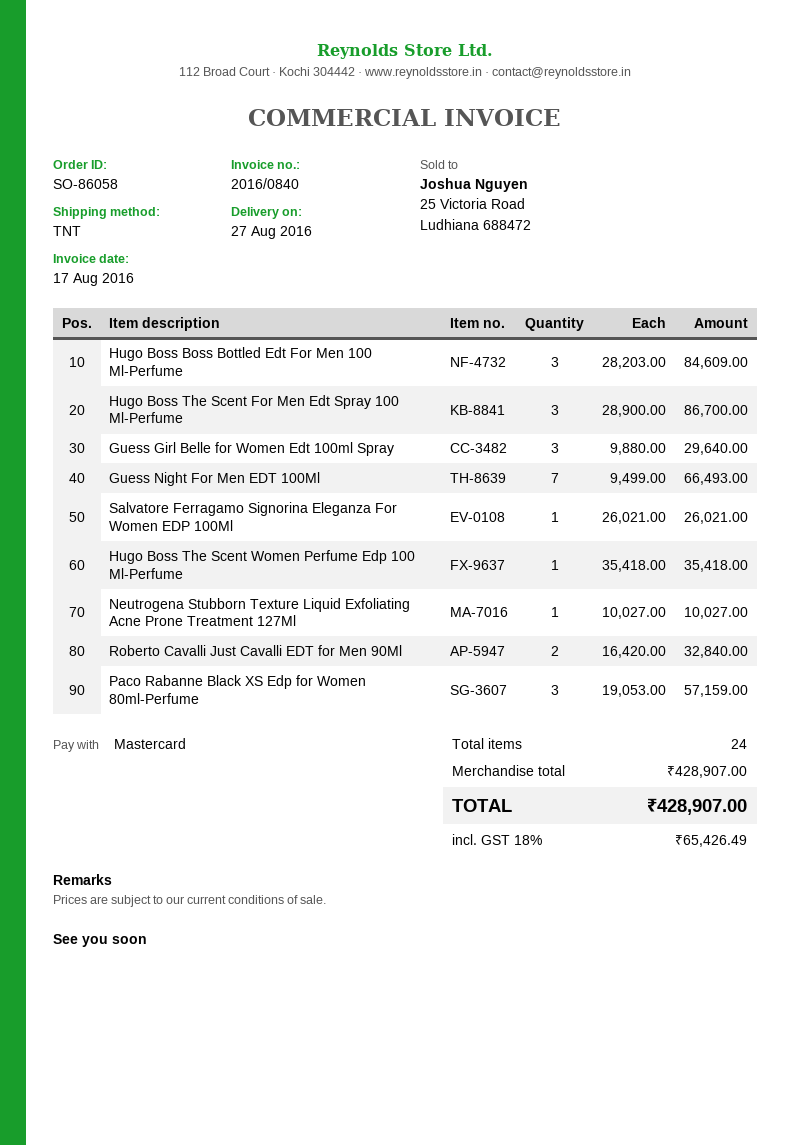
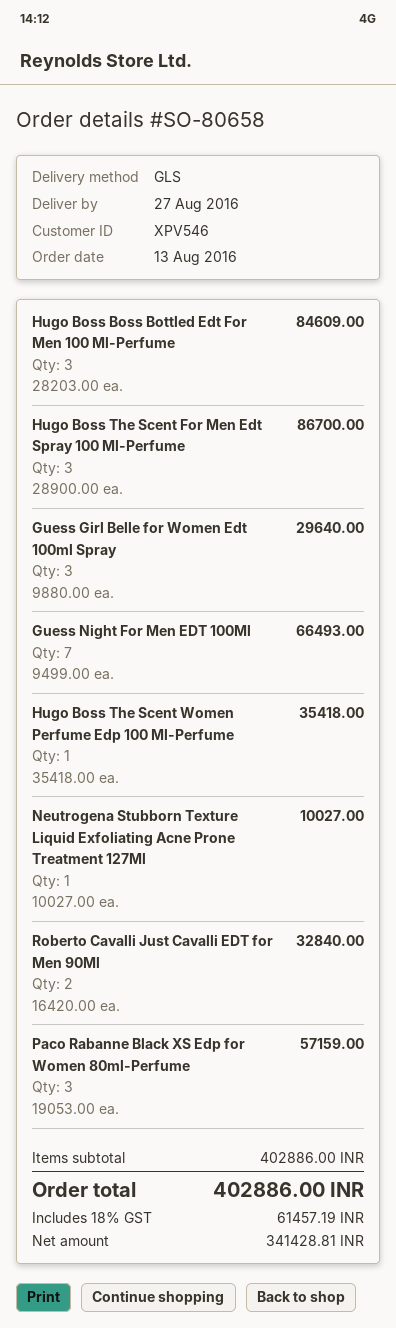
order number: SO-86058 -> SO-80658
shipping method: TNT -> GLS
Salvatore Ferragamo Signorina Eleganza For Women EDP 100Ml: 1 x 26021.00 = 26021.00 -> none
subtotal: 428907.00 -> 402886.00
tax: 18% = 65426.49 -> 18% = 61457.19
total: 428907.00 -> 402886.00

